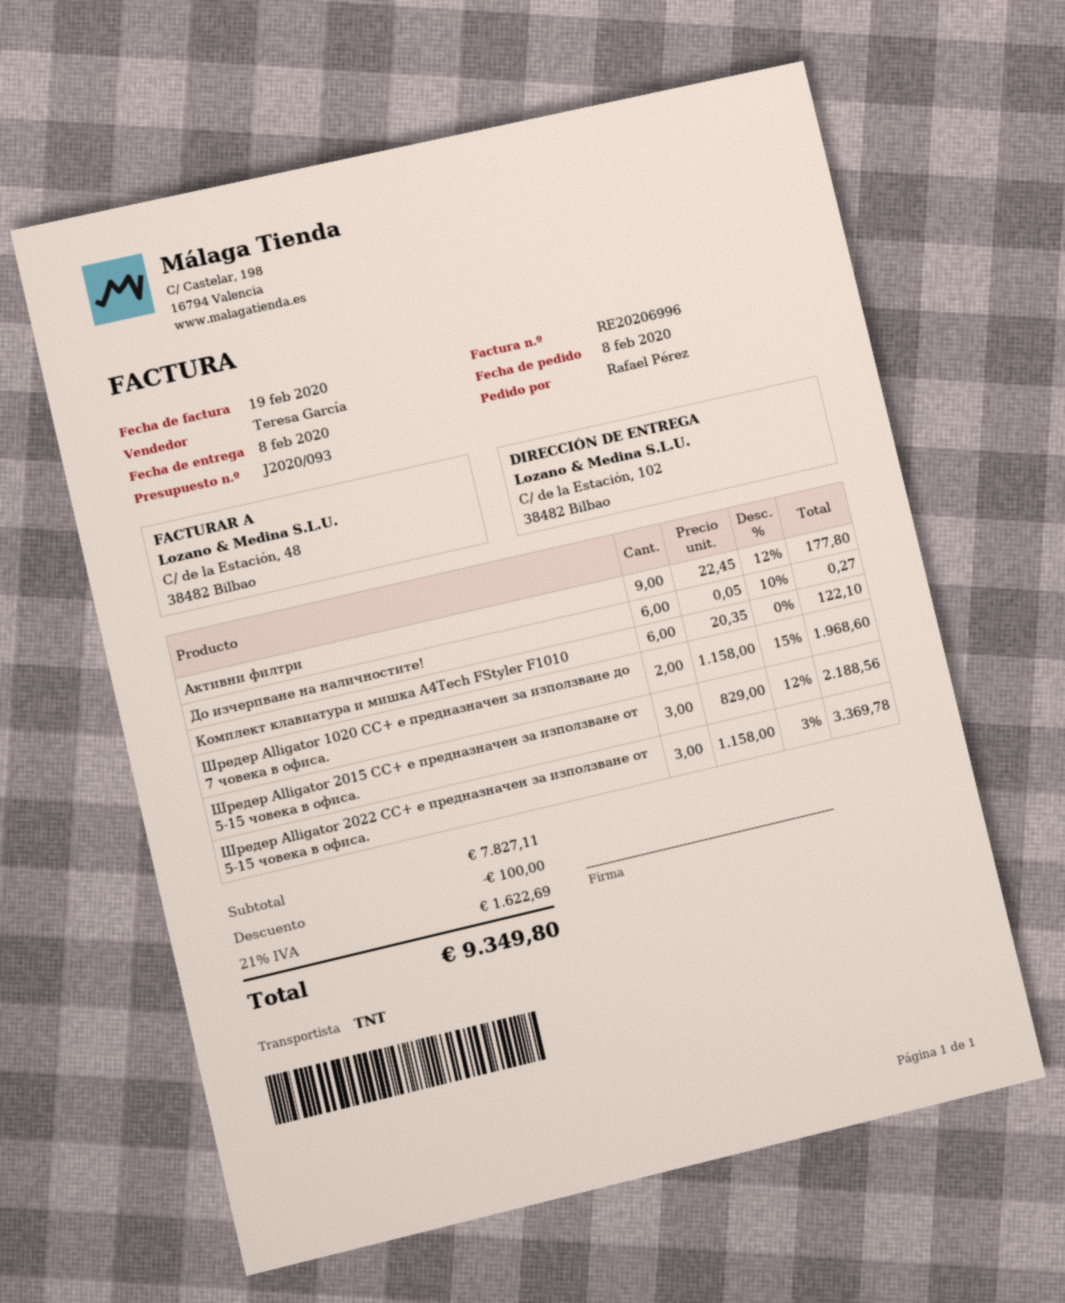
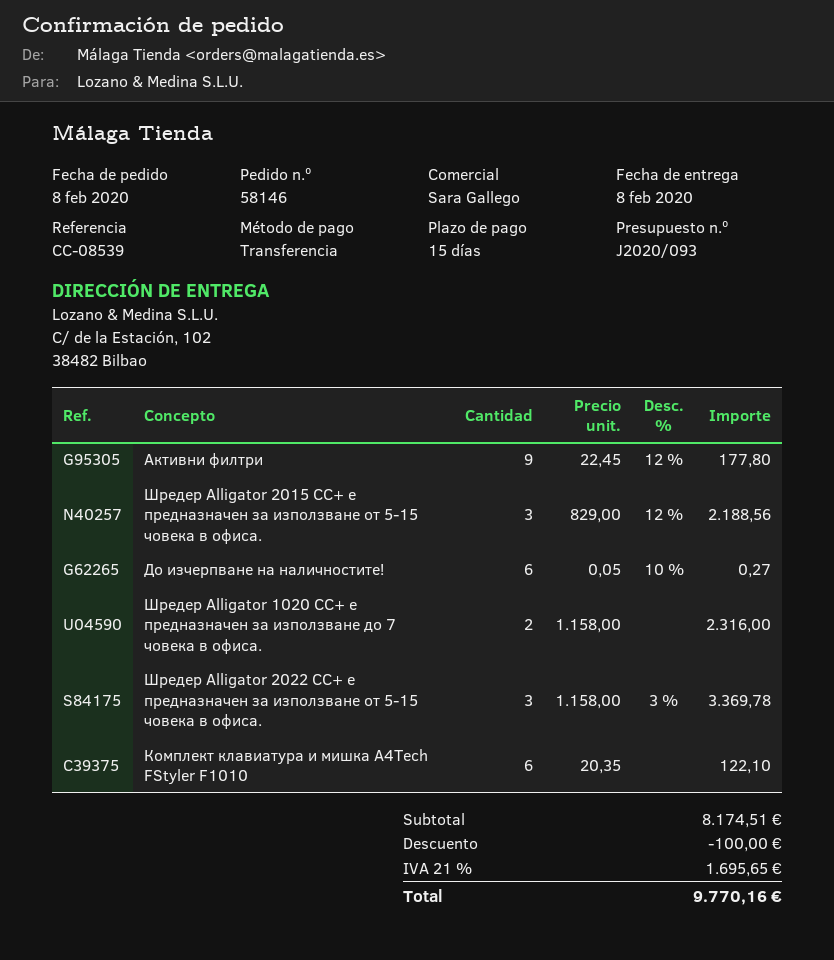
sales rep: Teresa García -> Sara Gallego
Шредер Alligator 1020 CC+ е предназначен за използване до 7 човека в офиса.: 2 x 1158.00 - 15% = 1968.60 -> 2 x 1158.00 = 2316.00
subtotal: 7827.11 -> 8174.51
tax: 21% = 1622.69 -> 21% = 1695.65
total: 9349.80 -> 9770.16

